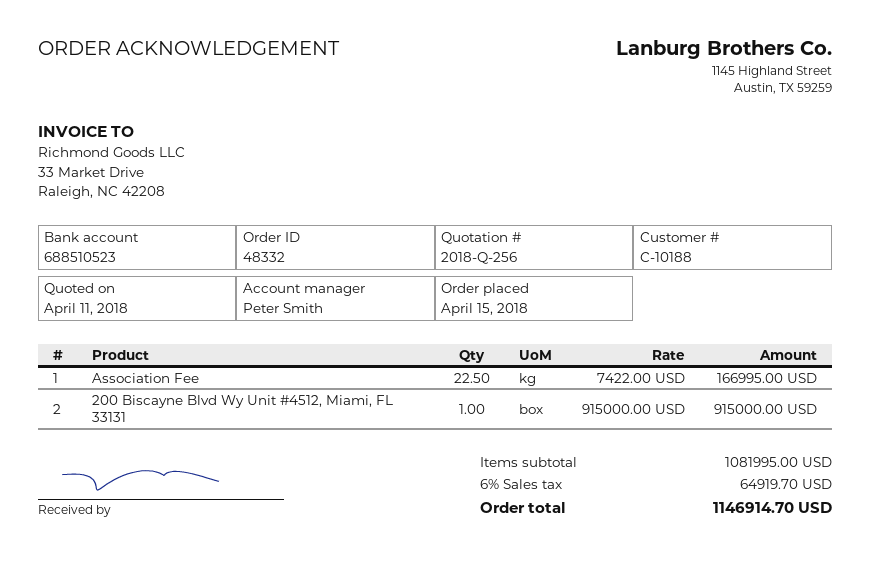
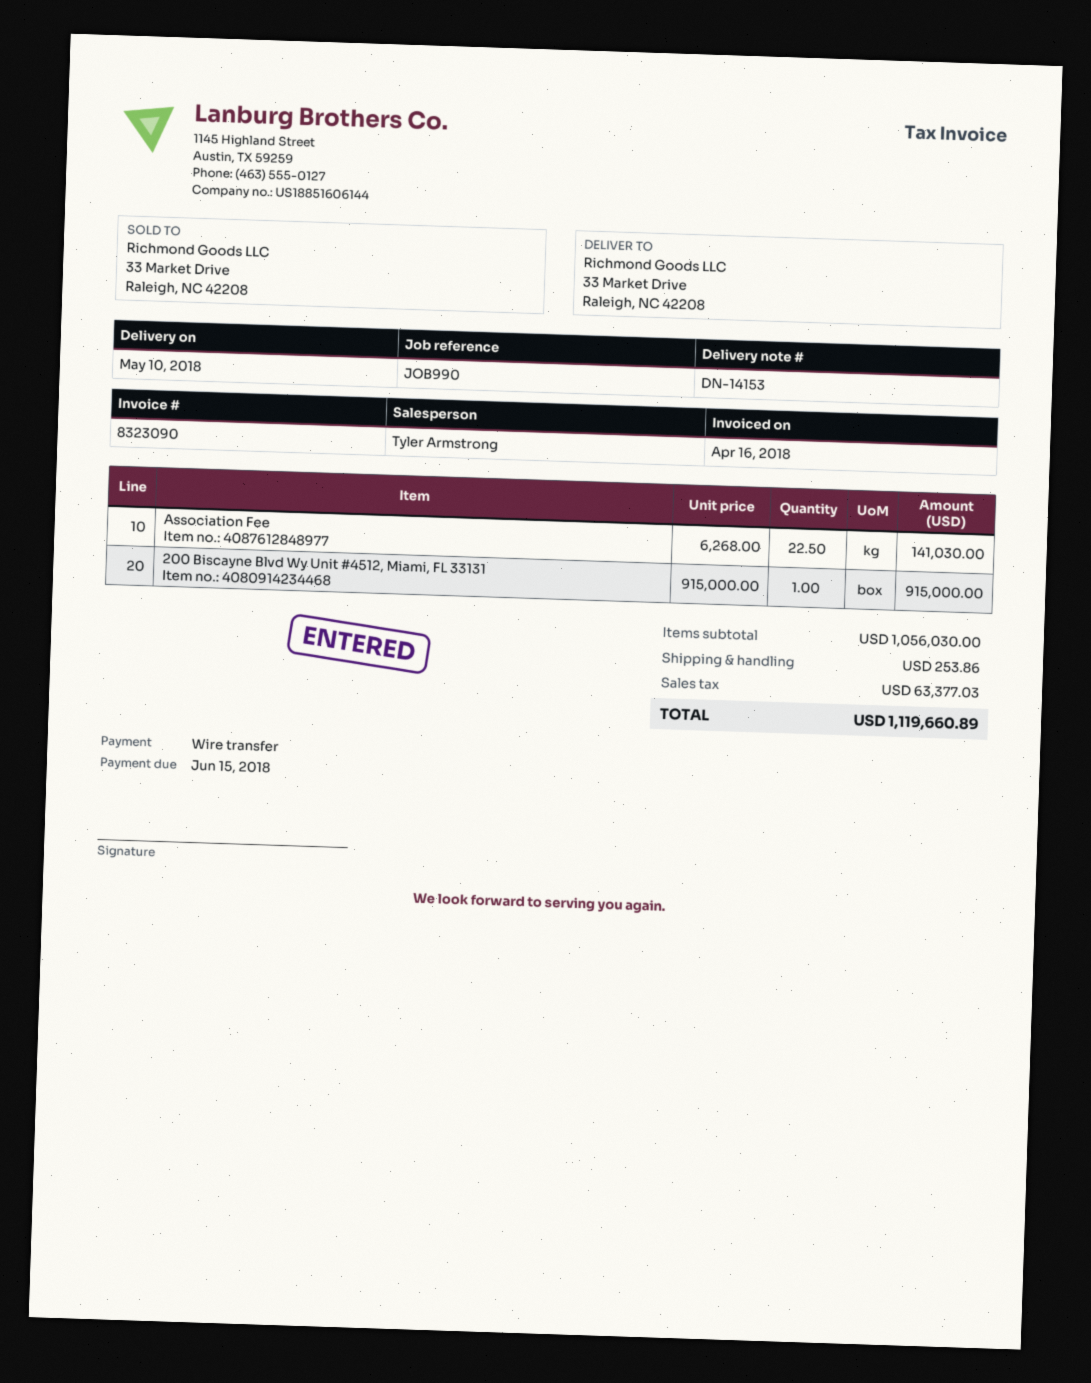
sales rep: Peter Smith -> Tyler Armstrong
Association Fee: 22.5 x 7422.00 = 166995.00 -> 22.5 x 6268.00 = 141030.00
subtotal: 1081995.00 -> 1056030.00
shipping: none -> 253.86
tax: 64919.70 -> 63377.03
total: 1146914.70 -> 1119660.89

